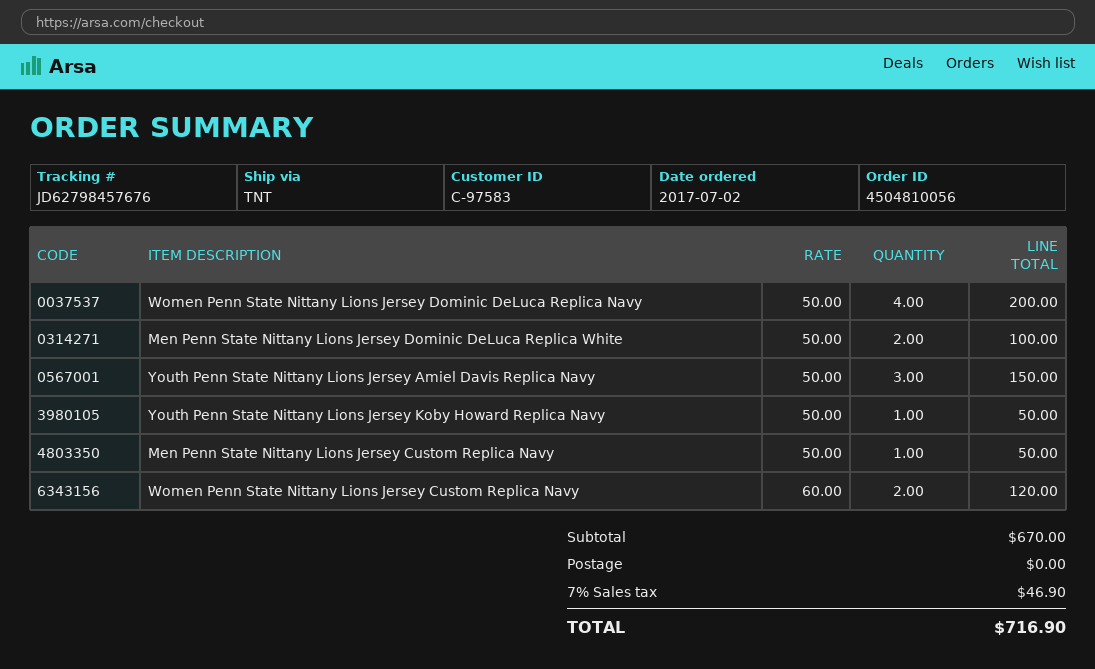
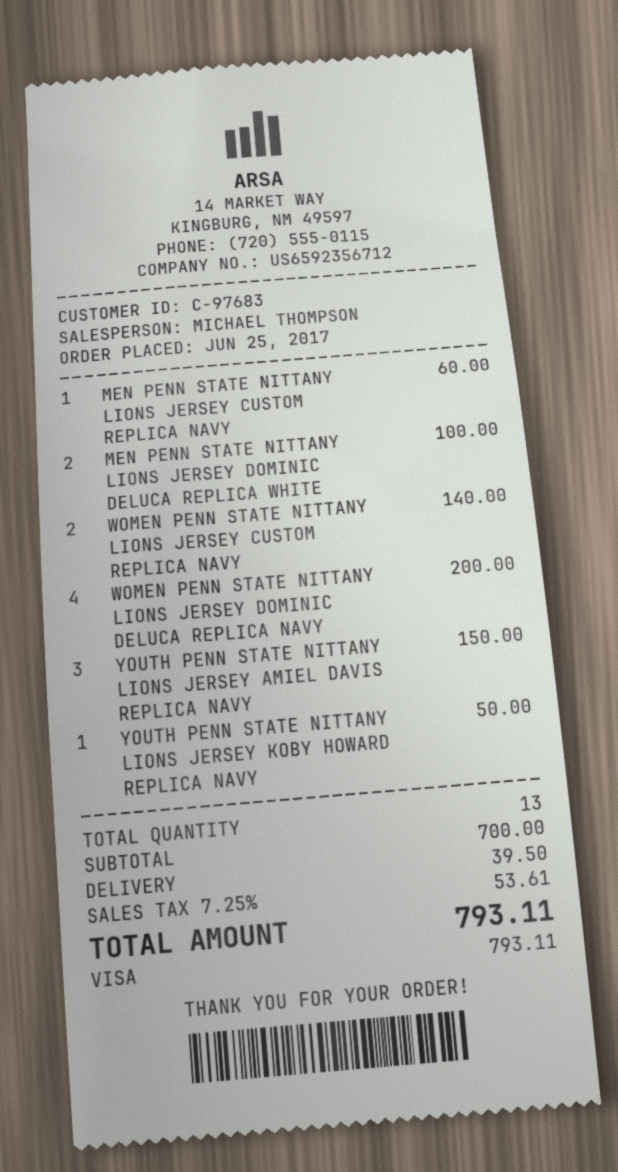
order date: 2017-07-02 -> 2017-06-25
customer number: C-97583 -> C-97683
Men Penn State Nittany Lions Jersey Custom Replica Navy: 1 for 50.00 -> 1 for 60.00
Women Penn State Nittany Lions Jersey Custom Replica Navy: 2 for 120.00 -> 2 for 140.00
subtotal: 670.00 -> 700.00
shipping: 0.00 -> 39.50
tax: 7% = 46.90 -> 7.25% = 53.61
total: 716.90 -> 793.11

